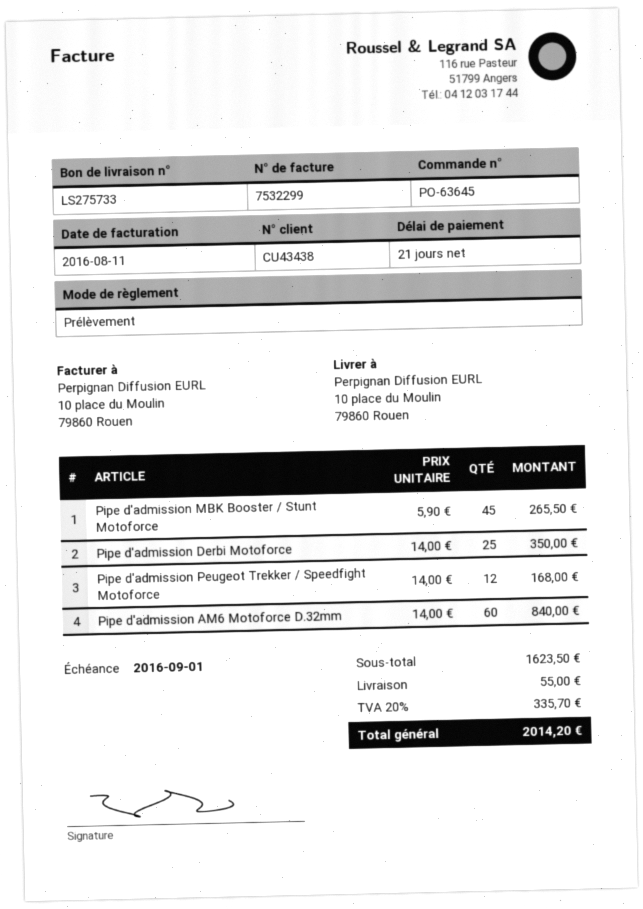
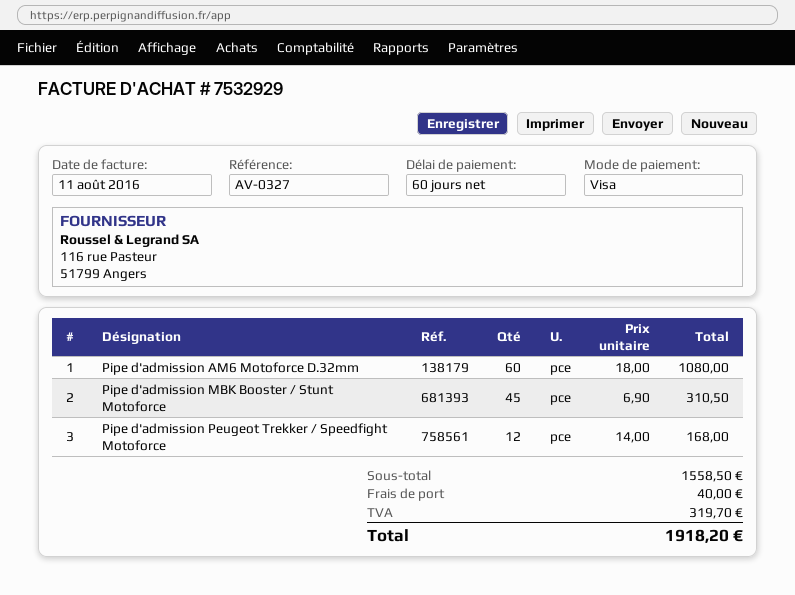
invoice number: 7532299 -> 7532929
payment terms: 21 days -> 60 days
payment method: direct debit -> Visa
Pipe d'admission MBK Booster / Stunt Motoforce: 45 x 5.90 = 265.50 -> 45 x 6.90 = 310.50
Pipe d'admission Derbi Motoforce: 25 x 14.00 = 350.00 -> none
Pipe d'admission AM6 Motoforce D.32mm: 60 x 14.00 = 840.00 -> 60 x 18.00 = 1080.00
subtotal: 1623.50 -> 1558.50
shipping: 55.00 -> 40.00
tax: 335.70 -> 319.70
total: 2014.20 -> 1918.20

